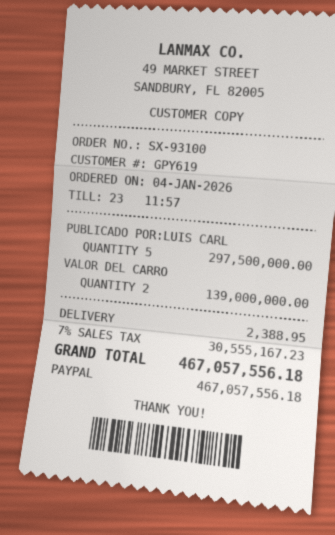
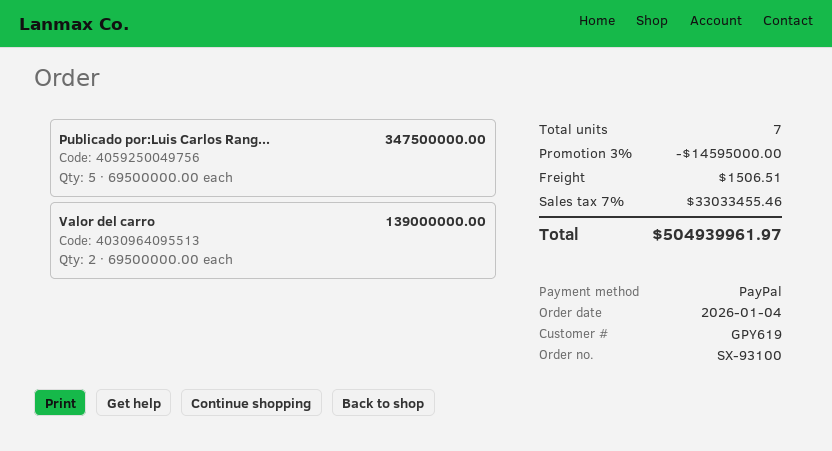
PUBLICADO POR:LUIS CARL: 5 for 297500000.00 -> 5 for 347500000.00
discount: none -> 3% = 14595000.00
shipping: 2388.95 -> 1506.51
tax: 7% = 30555167.23 -> 7% = 33033455.46
total: 467057556.18 -> 504939961.97

